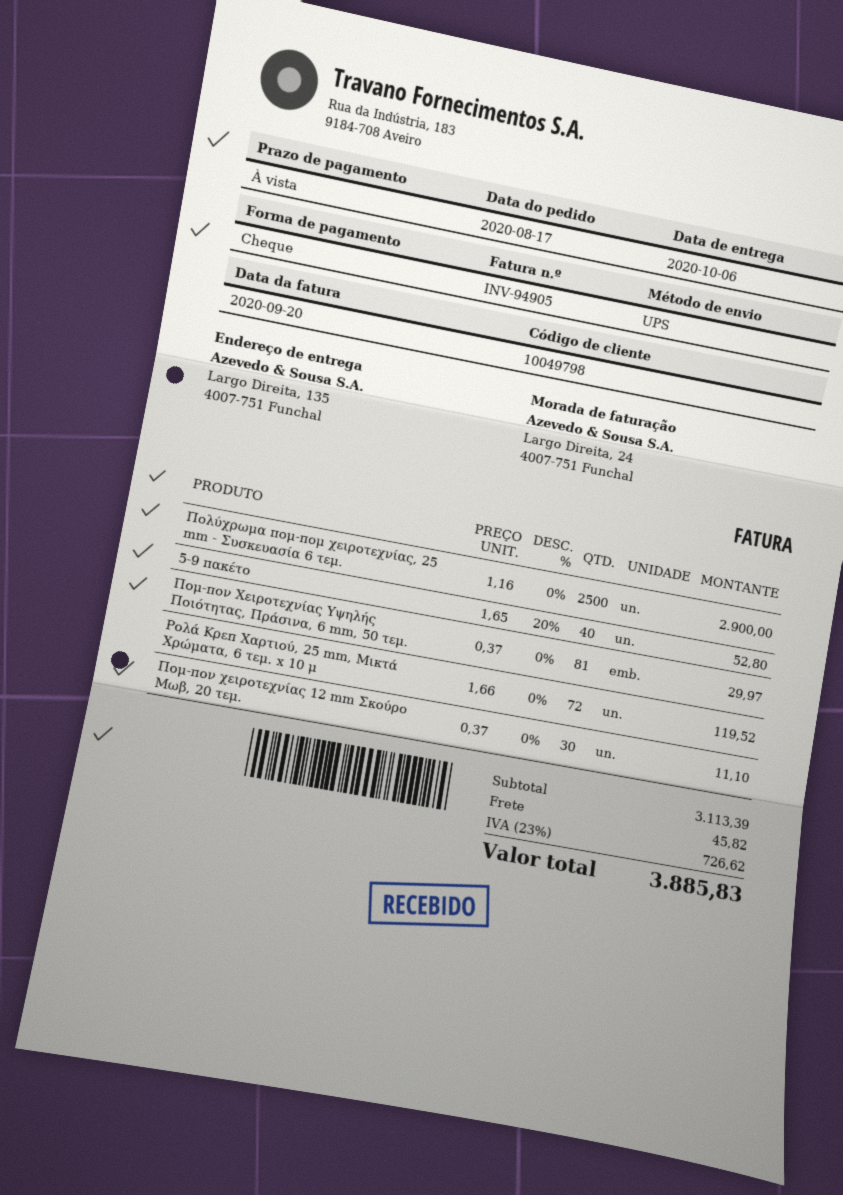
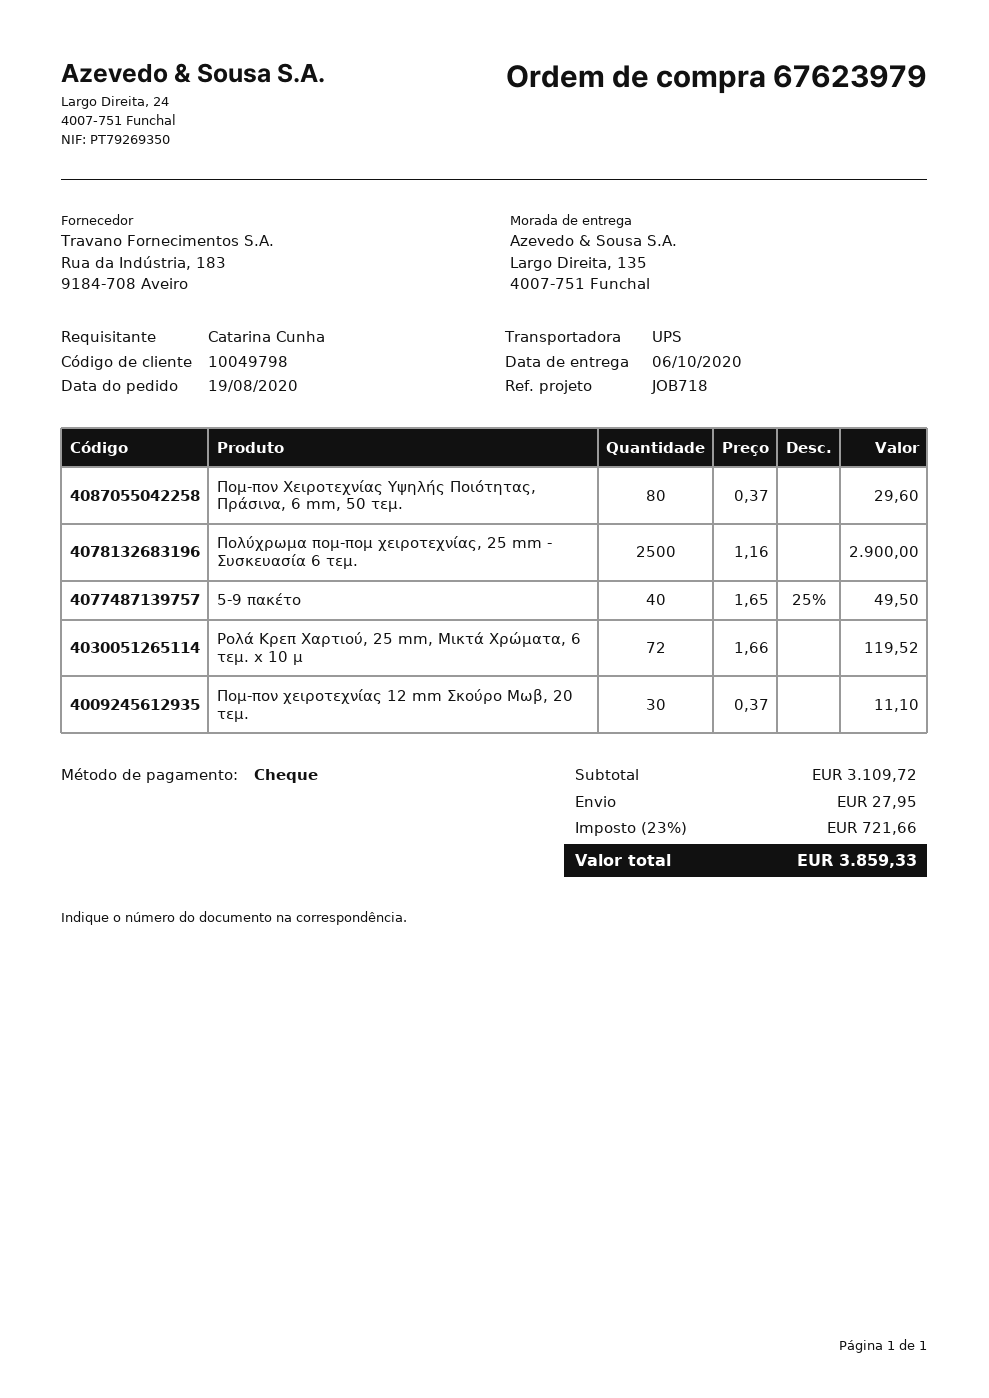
order date: 2020-08-17 -> 2020-08-19
5-9 πακέτο: 40 x 1.65 - 20% = 52.80 -> 40 x 1.65 - 25% = 49.50
Πομ-πον Χειροτεχνίας Υψηλής Ποιότητας, Πράσινα, 6 mm, 50 τεμ.: 81 x 0.37 = 29.97 -> 80 x 0.37 = 29.60
subtotal: 3113.39 -> 3109.72
shipping: 45.82 -> 27.95
tax: 23% = 726.62 -> 23% = 721.66
total: 3885.83 -> 3859.33

